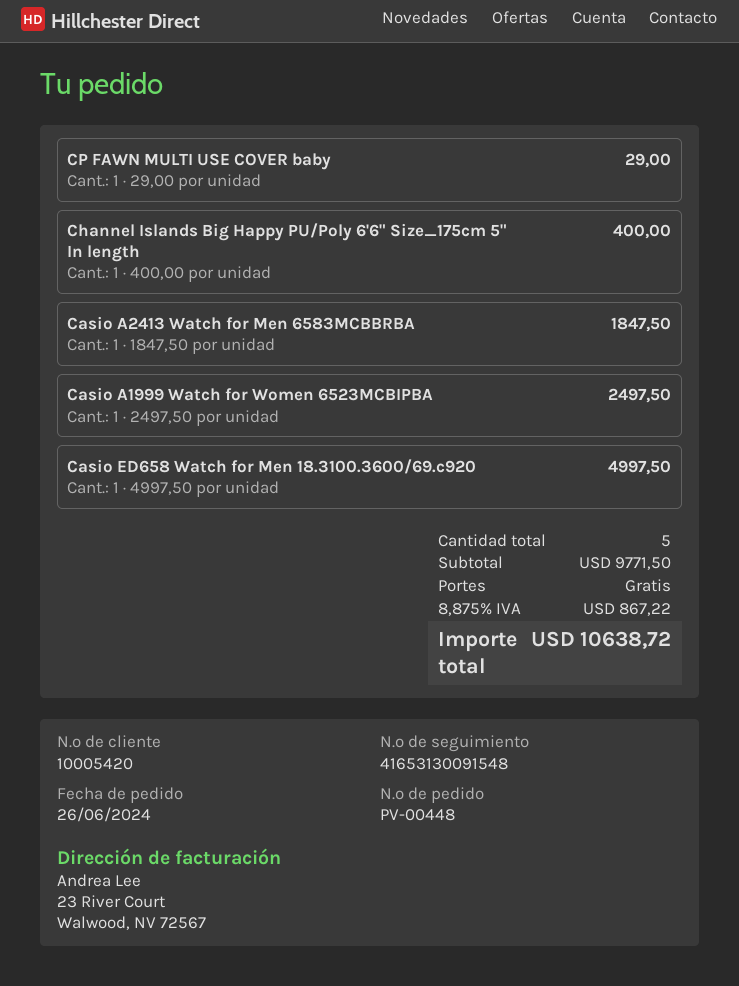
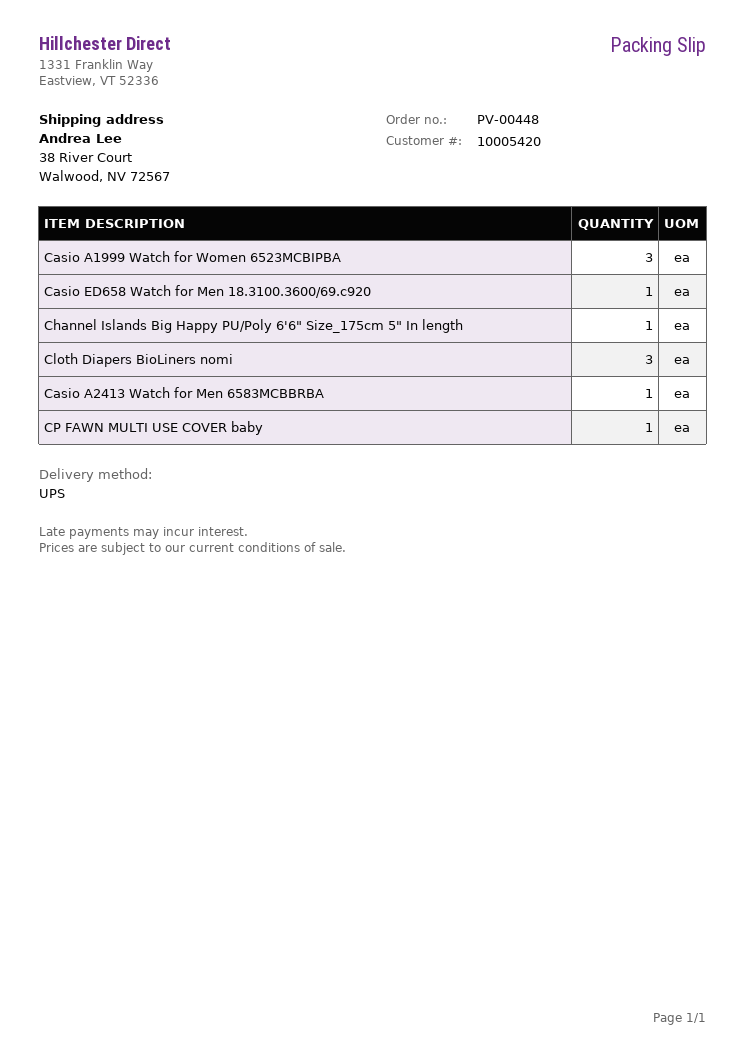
Casio A1999 Watch for Women 6523MCBIPBA: 1 -> 3
Cloth Diapers BioLiners nomi: none -> 3

